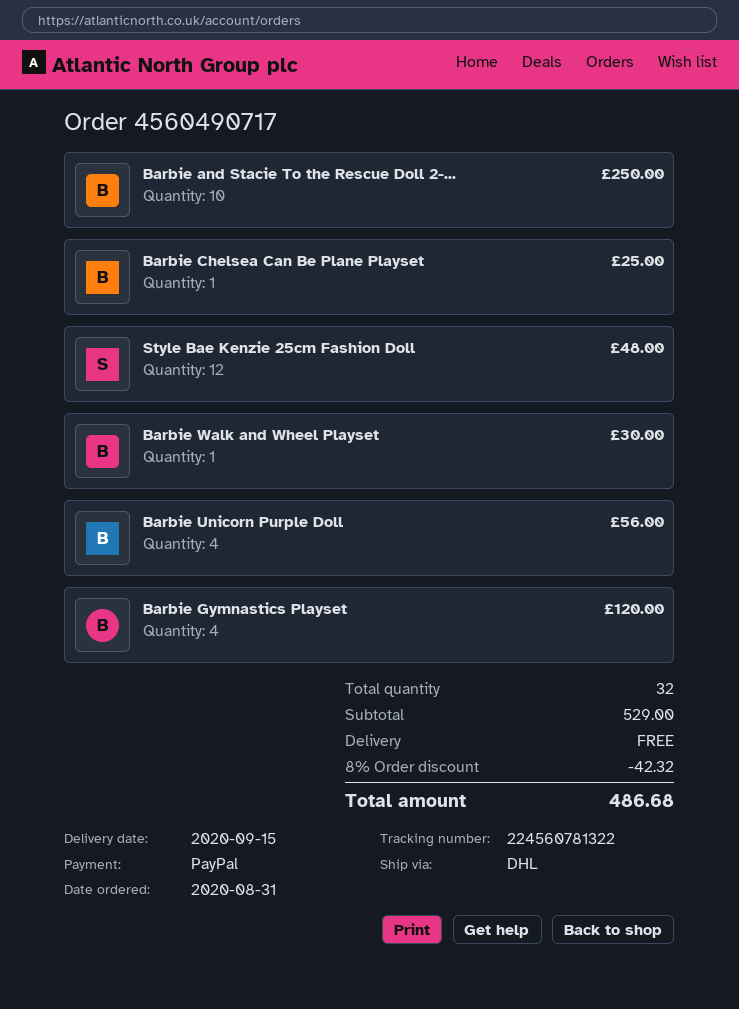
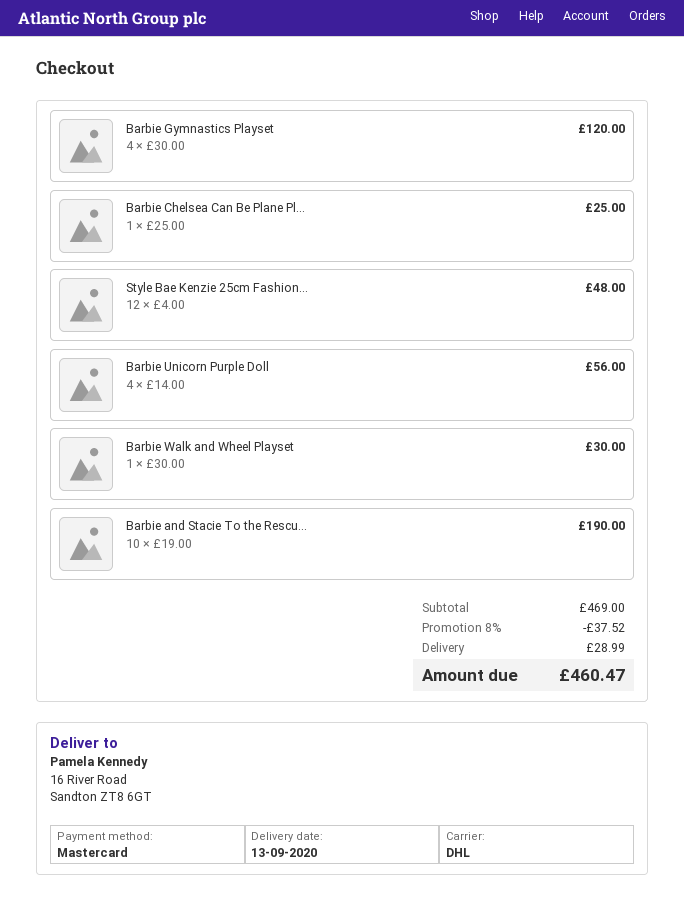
delivery date: 2020-09-15 -> 2020-09-13
payment method: PayPal -> Mastercard
Barbie and Stacie To the Rescue Doll 2-...: 10 for 250.00 -> 10 for 190.00
subtotal: 529.00 -> 469.00
discount: 8% = 42.32 -> 8% = 37.52
shipping: 0.00 -> 28.99
total: 486.68 -> 460.47

